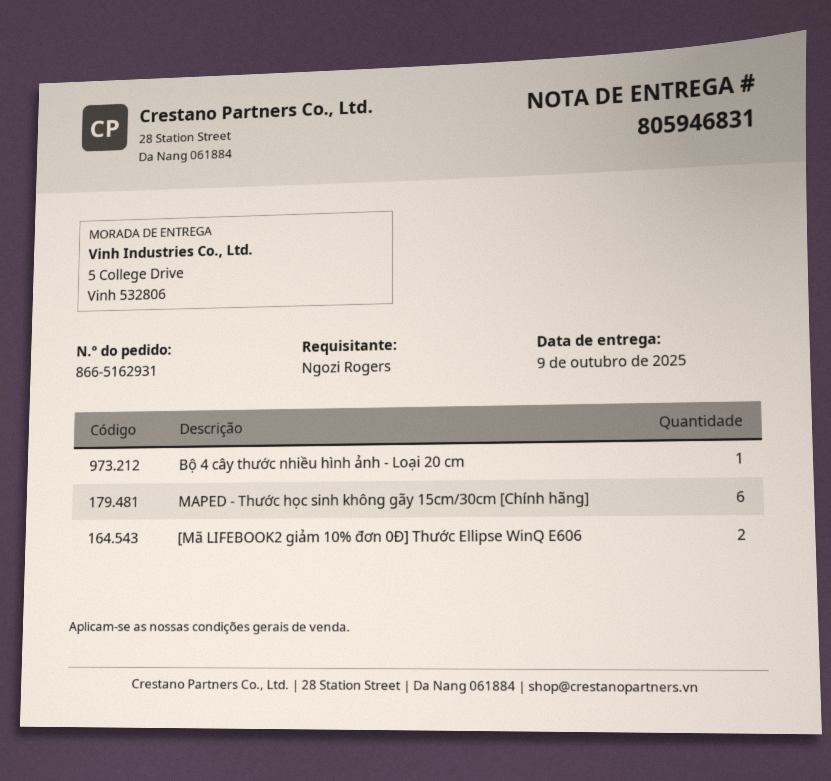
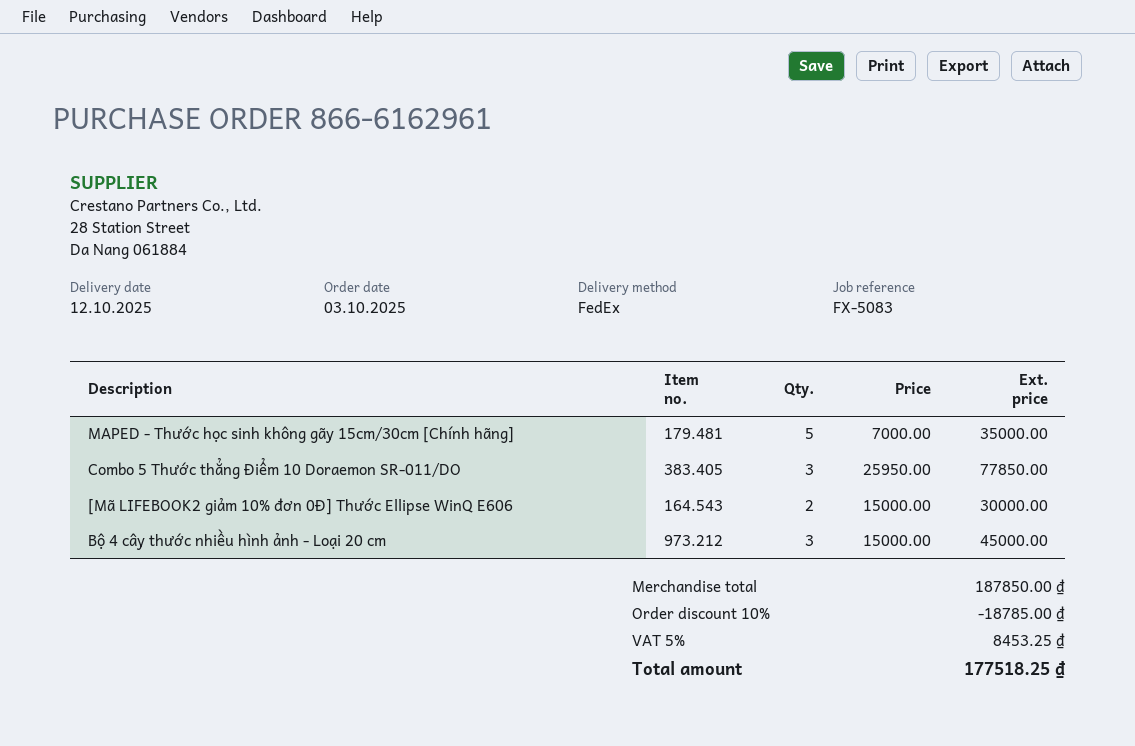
order number: 866-5162931 -> 866-6162961
delivery date: 2025-10-09 -> 2025-10-12
Bộ 4 cây thước nhiều hình ảnh - Loại 20 cm: 1 -> 3
MAPED - Thước học sinh không gãy 15cm/30cm [Chính hãng]: 6 -> 5
Combo 5 Thước thẳng Điểm 10 Doraemon SR-011/DO: none -> 3

